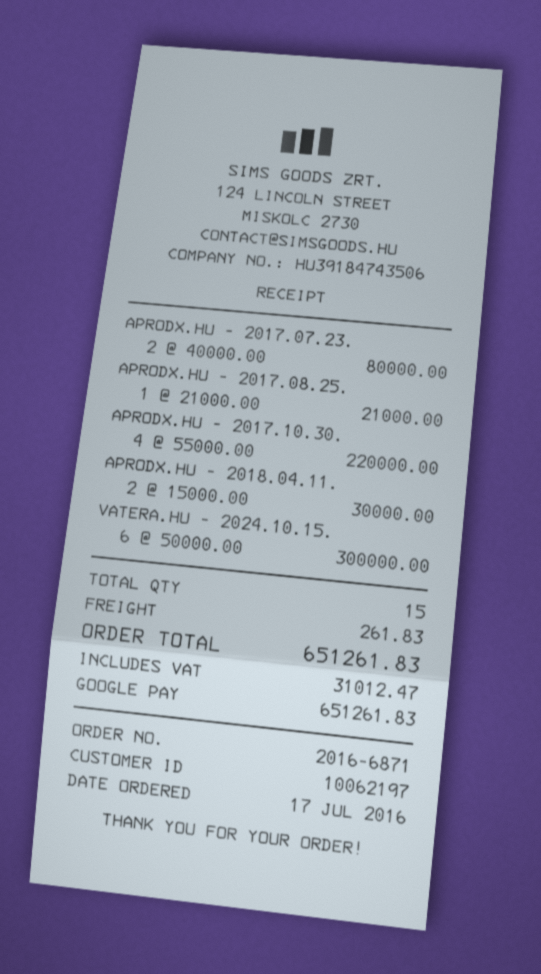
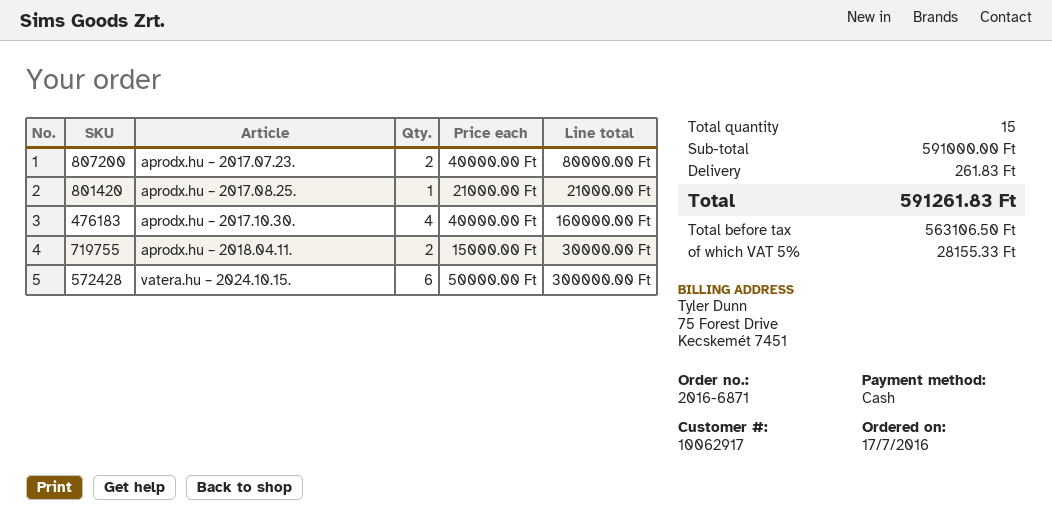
customer number: 10062197 -> 10062917
payment method: Google Pay -> cash
APRODX.HU – 2017.10.30.: 4 x 55000.00 = 220000.00 -> 4 x 40000.00 = 160000.00
tax: 31012.47 -> 28155.33
total: 651261.83 -> 591261.83

